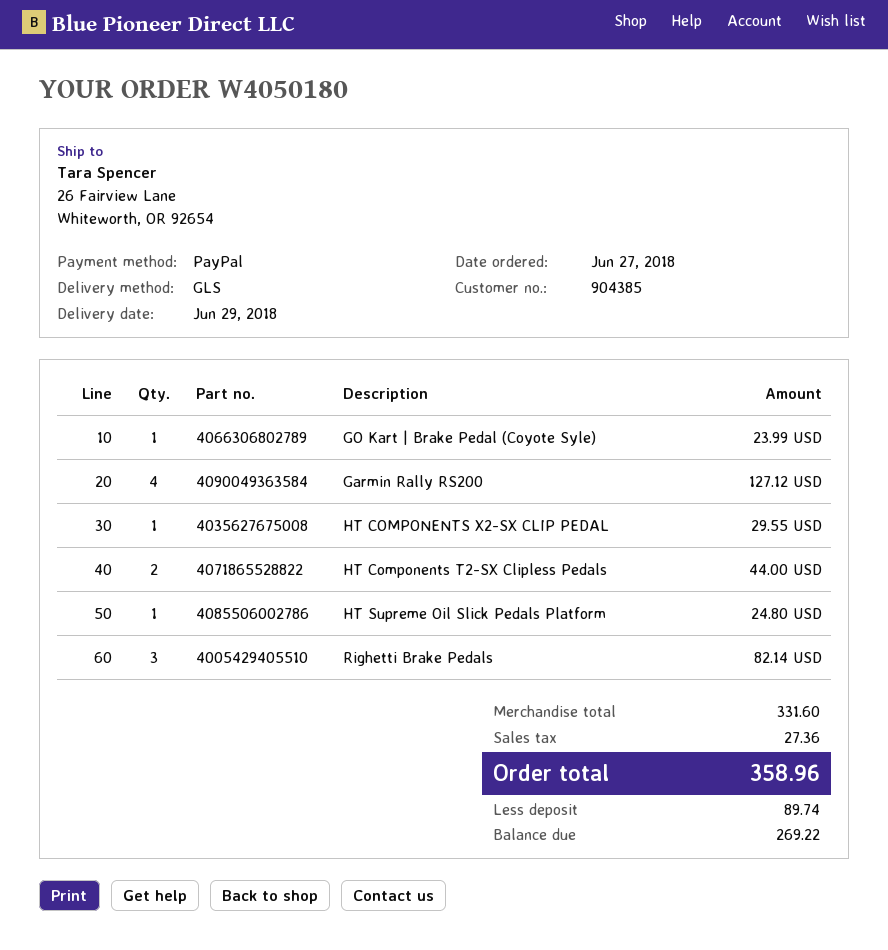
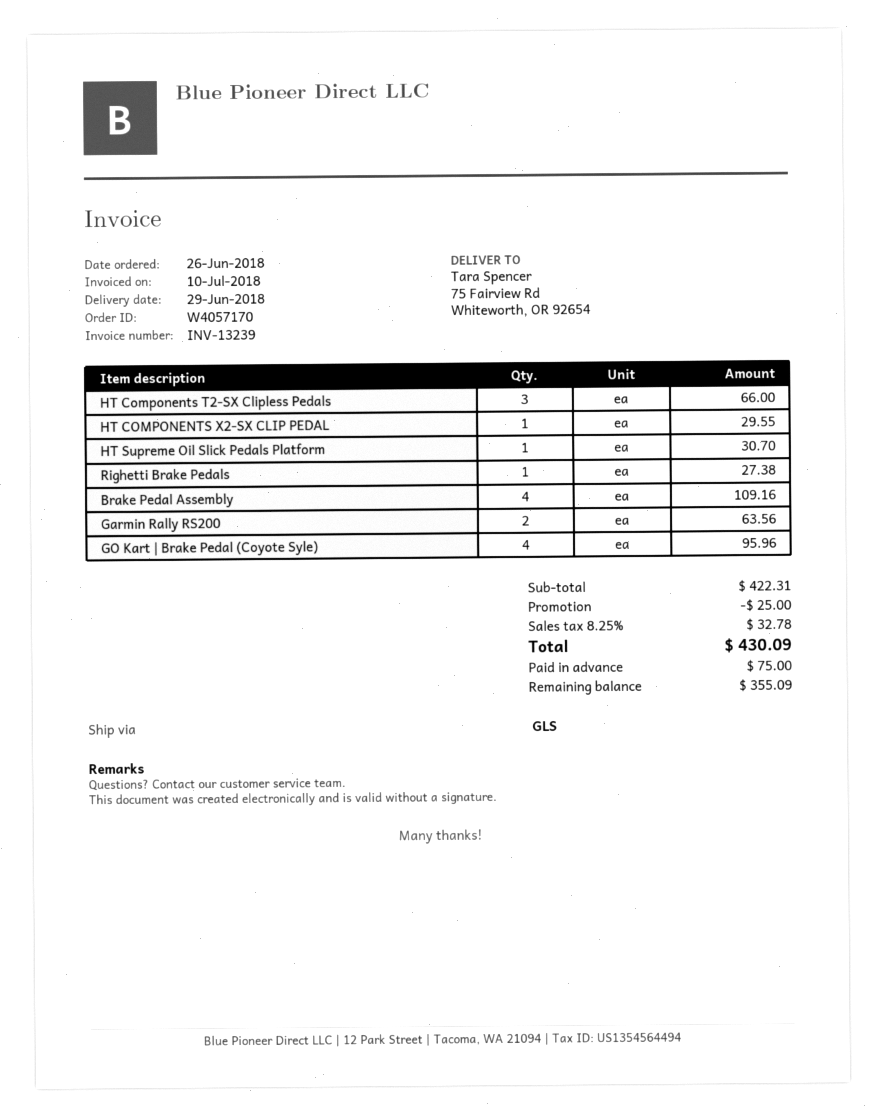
order number: W4050180 -> W4057170
order date: 2018-06-27 -> 2018-06-26
ship to: 26 Fairview Lane, Whiteworth, OR 92654 -> 75 Fairview Rd, Whiteworth, OR 92654
GO Kart | Brake Pedal (Coyote Syle): 1 for 23.99 -> 4 for 95.96
Garmin Rally RS200: 4 for 127.12 -> 2 for 63.56
HT Components T2-SX Clipless Pedals: 2 for 44.00 -> 3 for 66.00
HT Supreme Oil Slick Pedals Platform: 1 for 24.80 -> 1 for 30.70
Righetti Brake Pedals: 3 for 82.14 -> 1 for 27.38
Brake Pedal Assembly: none -> 4 for 109.16
subtotal: 331.60 -> 422.31
discount: none -> 25.00
tax: 27.36 -> 32.78
total: 358.96 -> 430.09
deposit: 89.74 -> 75.00
balance: 269.22 -> 355.09

